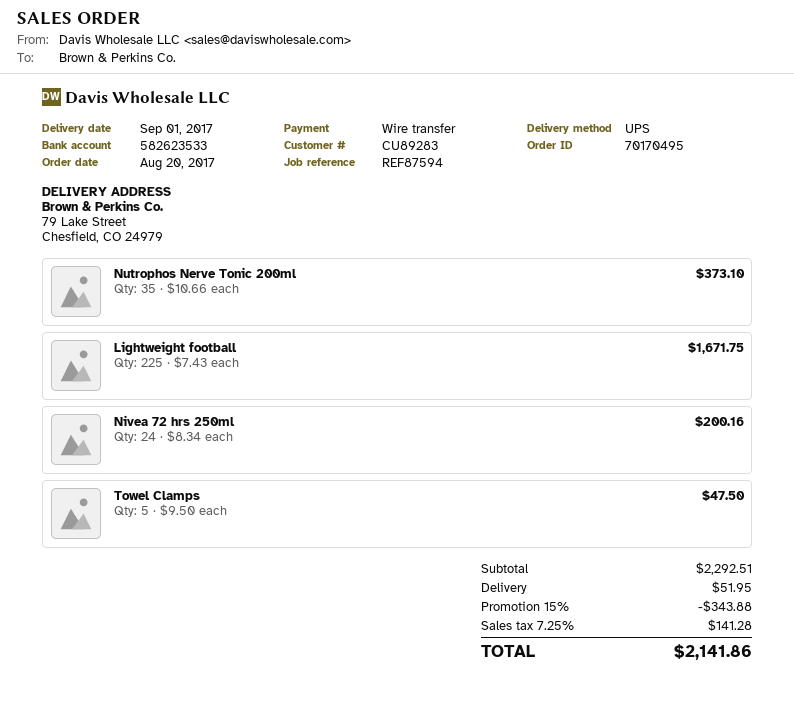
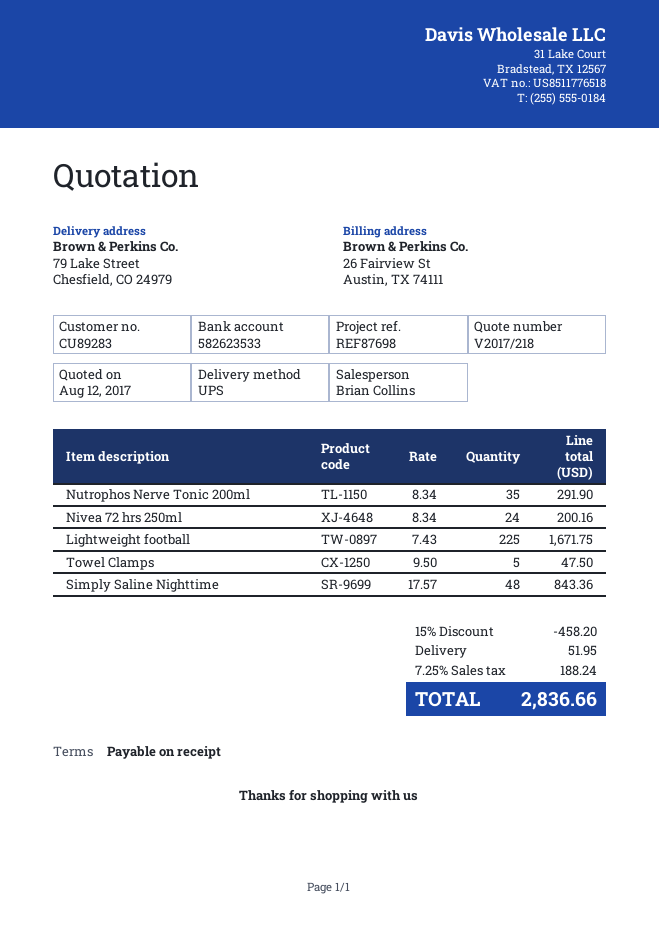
reference: REF87594 -> REF87698
Nutrophos Nerve Tonic 200ml: 35 x 10.66 = 373.10 -> 35 x 8.34 = 291.90
Simply Saline Nighttime: none -> 48 x 17.57 = 843.36
discount: 15% = 343.88 -> 15% = 458.20
tax: 7.25% = 141.28 -> 7.25% = 188.24
total: 2141.86 -> 2836.66

